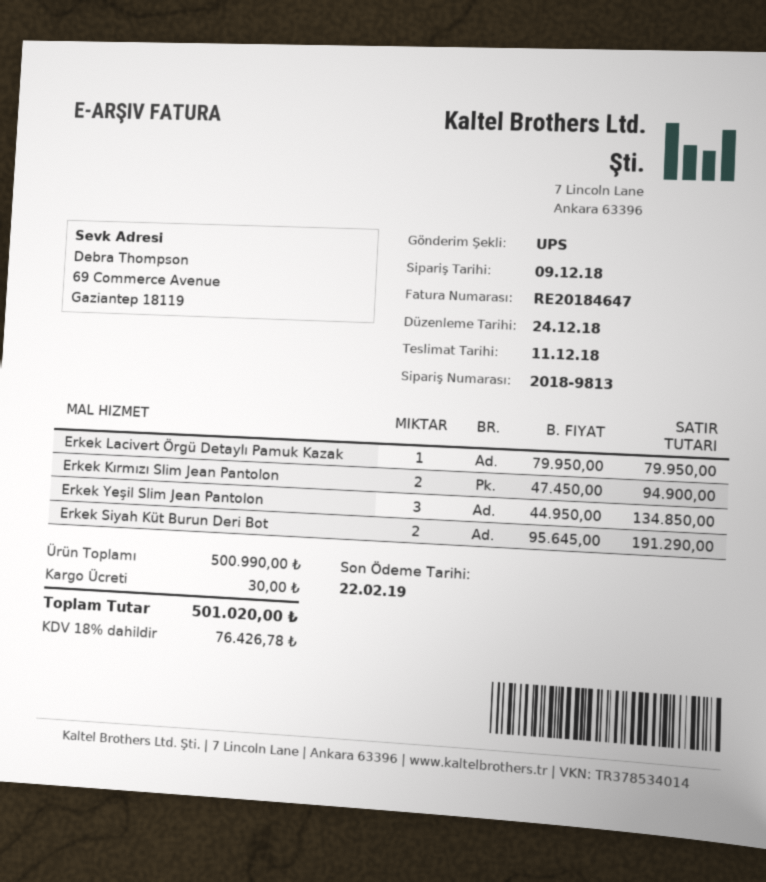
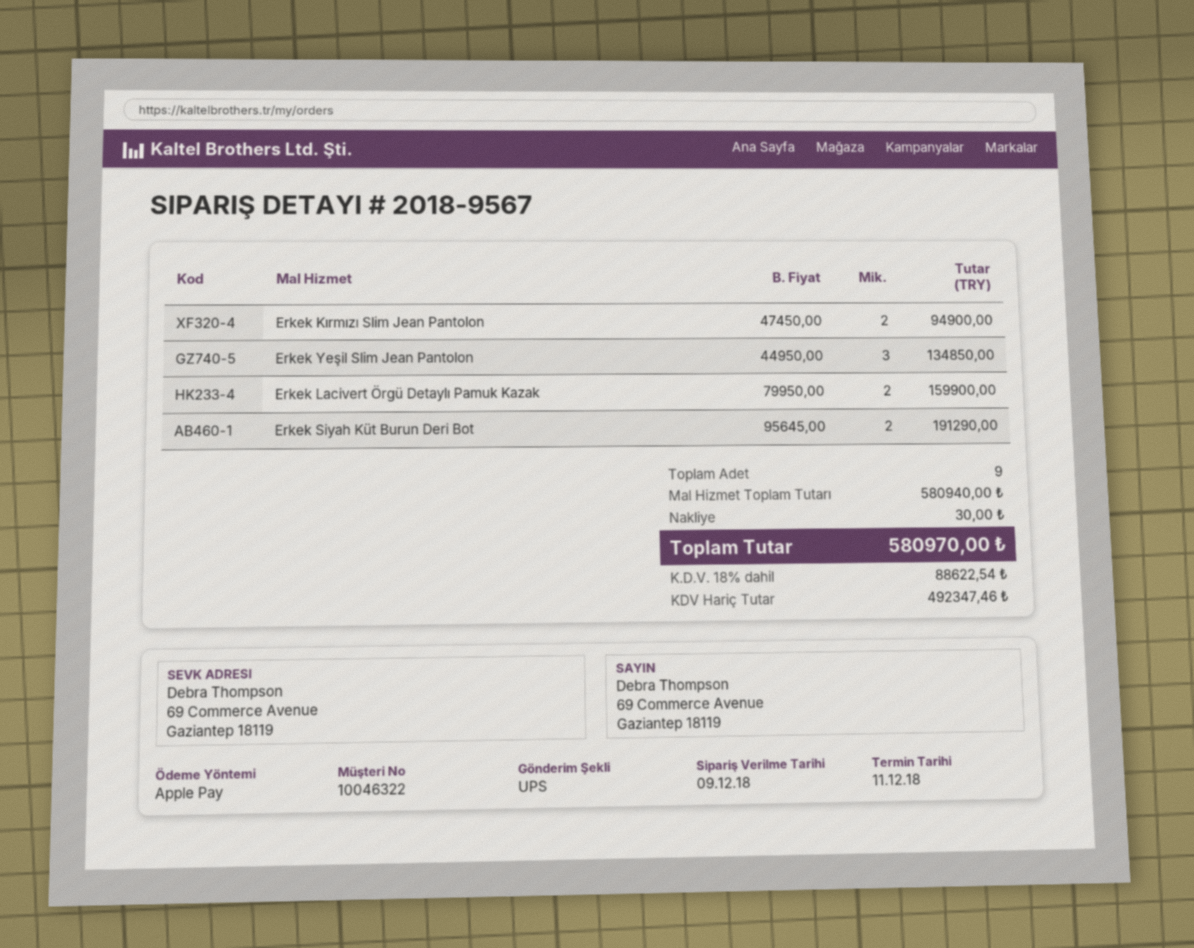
order number: 2018-9813 -> 2018-9567
Erkek Lacivert Örgü Detaylı Pamuk Kazak: 1 x 79950.00 = 79950.00 -> 2 x 79950.00 = 159900.00
subtotal: 500990.00 -> 580940.00
tax: 18% = 76426.78 -> 18% = 88622.54
total: 501020.00 -> 580970.00

